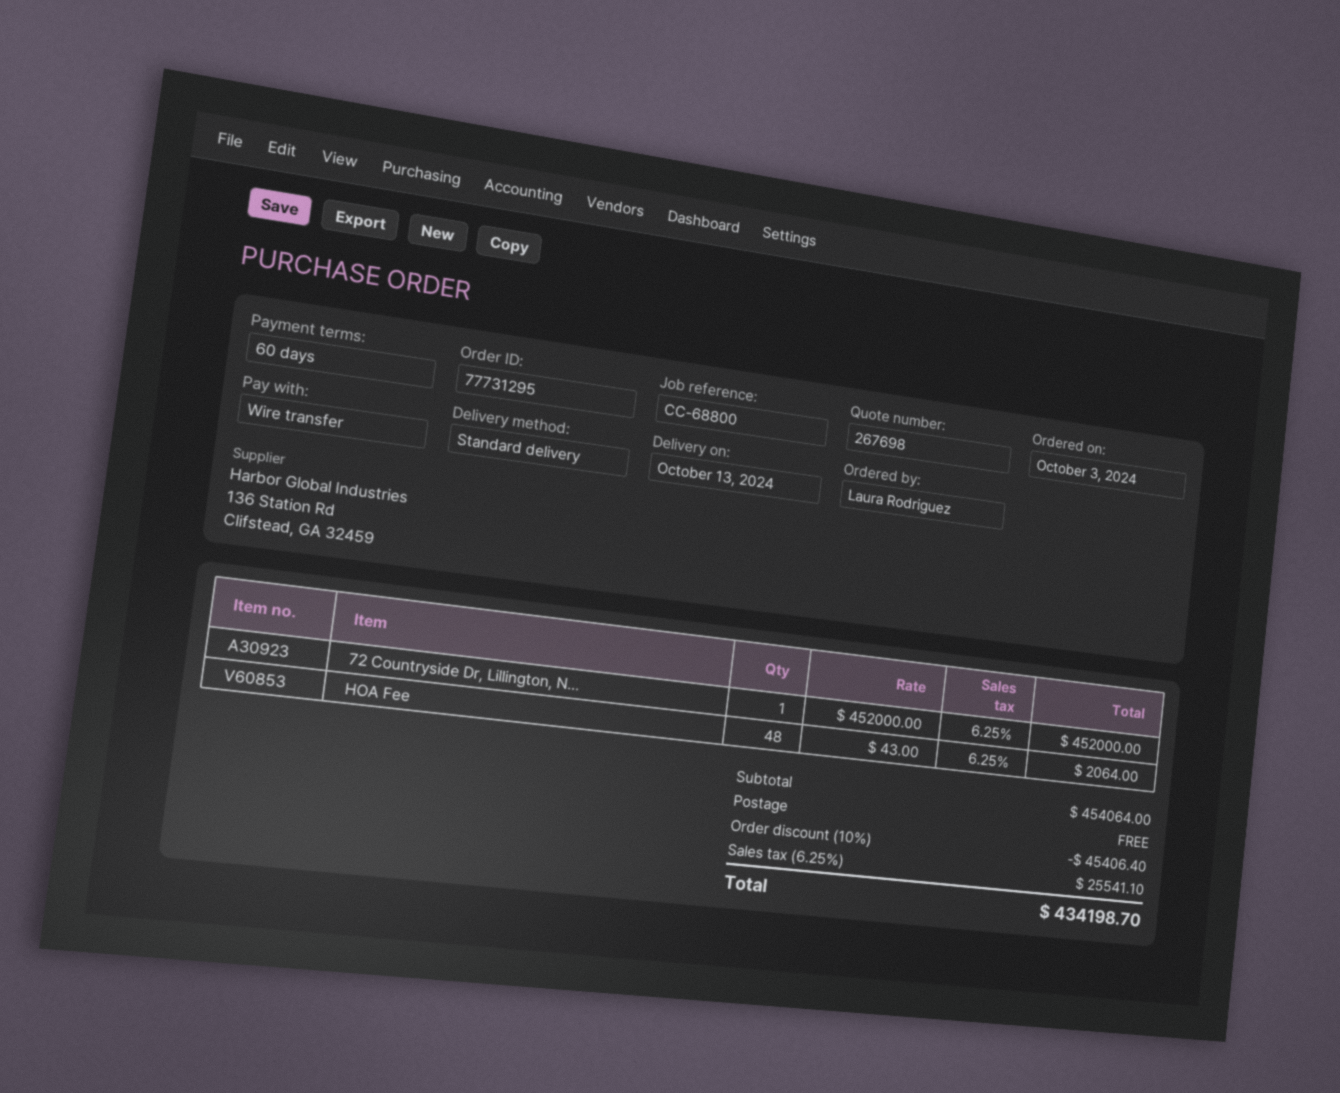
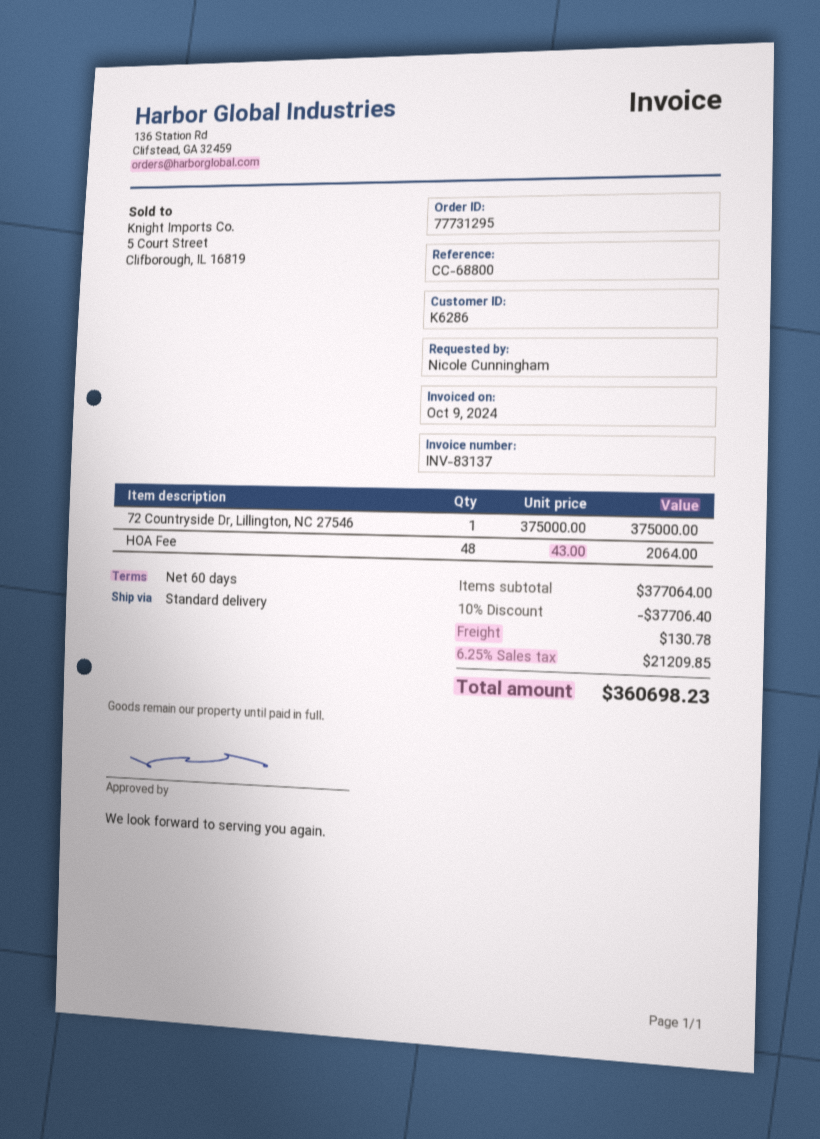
ordered by: Laura Rodriguez -> Nicole Cunningham
72 Countryside Dr, Lillington, N...: 1 x 452000.00 = 452000.00 -> 1 x 375000.00 = 375000.00
subtotal: 454064.00 -> 377064.00
discount: 10% = 45406.40 -> 10% = 37706.40
shipping: 0.00 -> 130.78
tax: 6.25% = 25541.10 -> 6.25% = 21209.85
total: 434198.70 -> 360698.23

